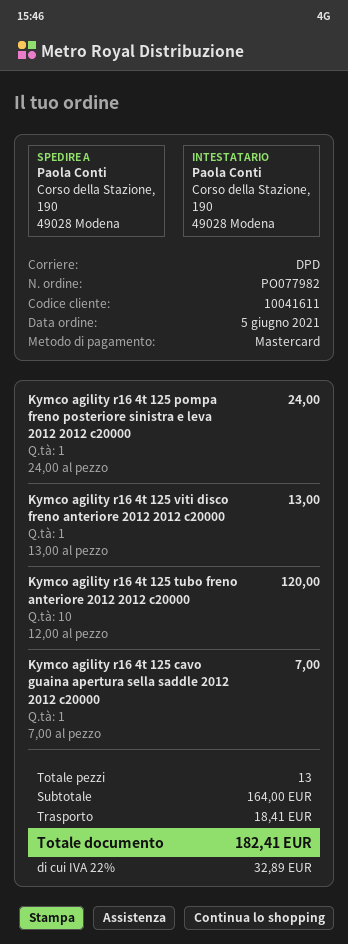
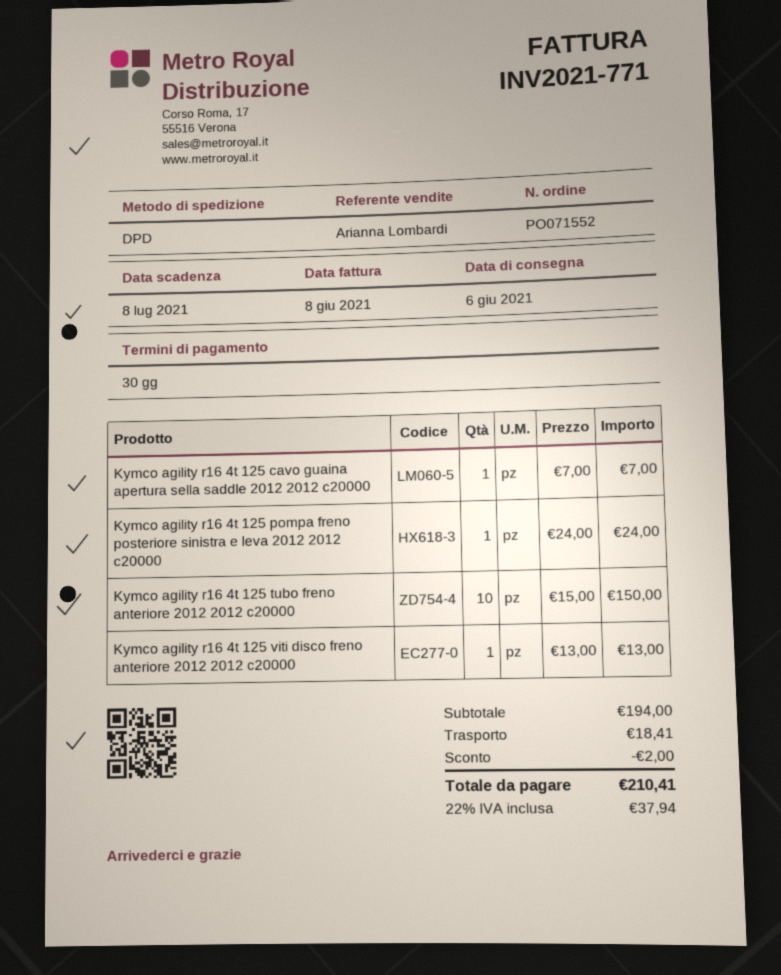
order number: PO077982 -> PO071552
Kymco agility r16 4t 125 tubo freno anteriore 2012 2012 c20000: 10 x 12.00 = 120.00 -> 10 x 15.00 = 150.00
subtotal: 164.00 -> 194.00
discount: none -> 2.00
tax: 22% = 32.89 -> 22% = 37.94
total: 182.41 -> 210.41

